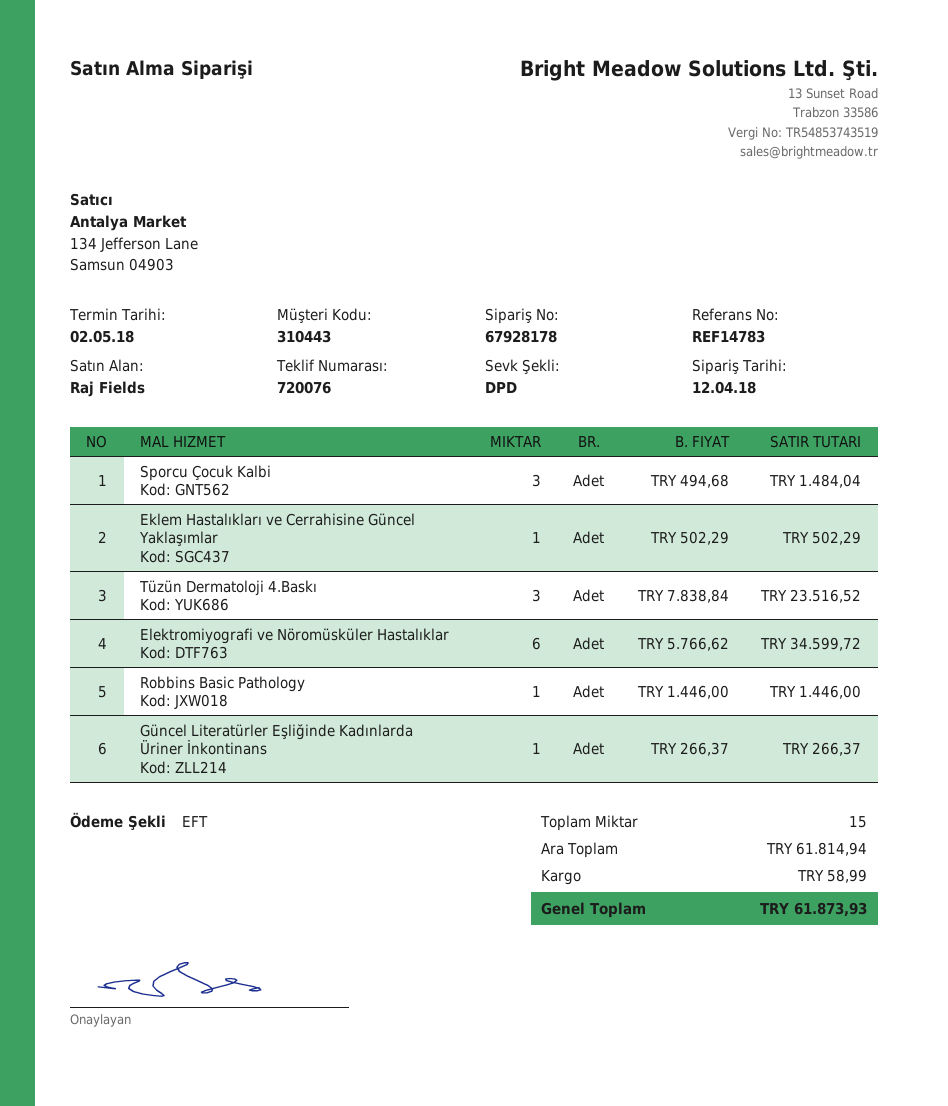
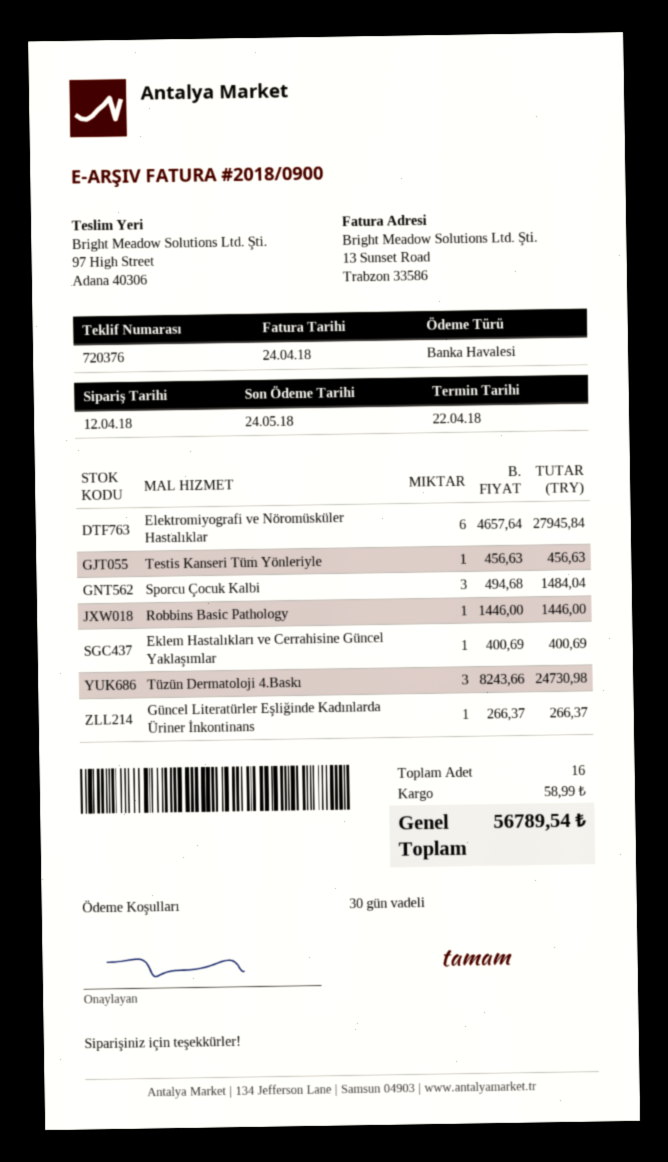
quote number: 720076 -> 720376
delivery date: 2018-05-02 -> 2018-04-22
Eklem Hastalıkları ve Cerrahisine Güncel Yaklaşımlar: 1 x 502.29 = 502.29 -> 1 x 400.69 = 400.69
Tüzün Dermatoloji 4.Baskı: 3 x 7838.84 = 23516.52 -> 3 x 8243.66 = 24730.98
Elektromiyografi ve Nöromüsküler Hastalıklar: 6 x 5766.62 = 34599.72 -> 6 x 4657.64 = 27945.84
Testis Kanseri Tüm Yönleriyle: none -> 1 x 456.63 = 456.63
total quantity: 15 -> 16
total: 61873.93 -> 56789.54

